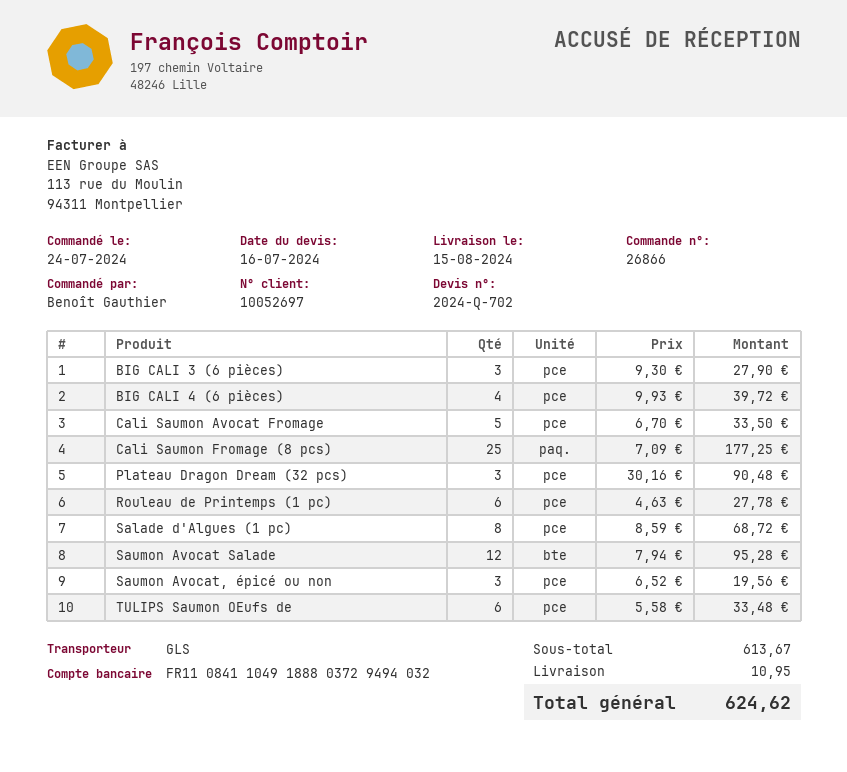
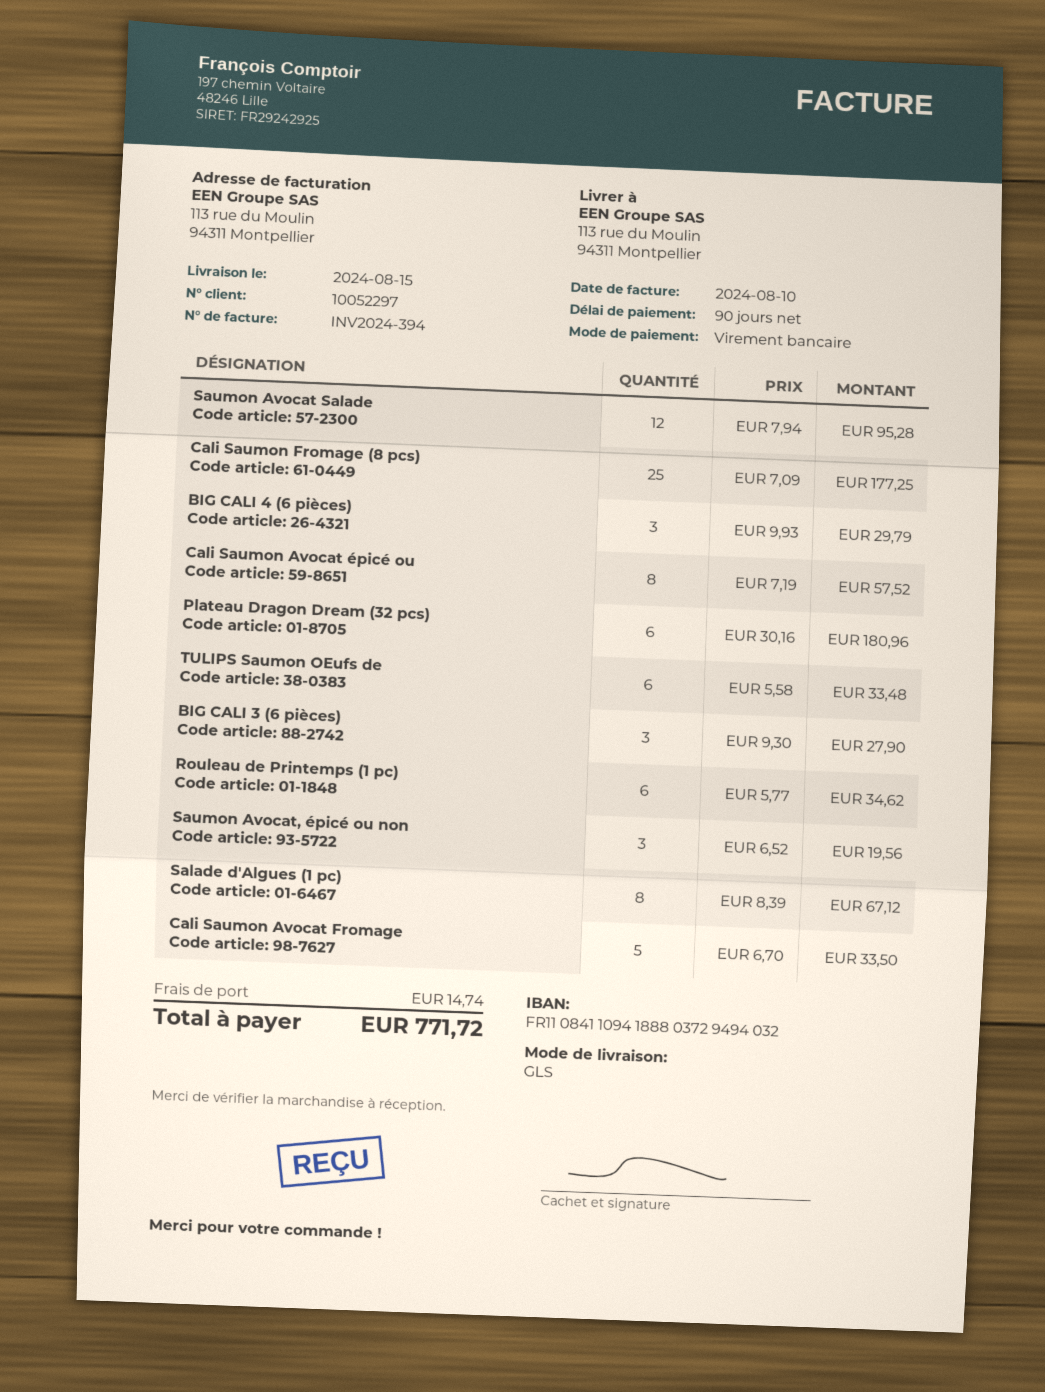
customer number: 10052697 -> 10052297
bank account: FR1108411049188803729494032 -> FR1108411094188803729494032
BIG CALI 4 (6 pièces): 4 x 9.93 = 39.72 -> 3 x 9.93 = 29.79
Plateau Dragon Dream (32 pcs): 3 x 30.16 = 90.48 -> 6 x 30.16 = 180.96
Rouleau de Printemps (1 pc): 6 x 4.63 = 27.78 -> 6 x 5.77 = 34.62
Salade d'Algues (1 pc): 8 x 8.59 = 68.72 -> 8 x 8.39 = 67.12
Cali Saumon Avocat épicé ou: none -> 8 x 7.19 = 57.52
shipping: 10.95 -> 14.74
total: 624.62 -> 771.72

